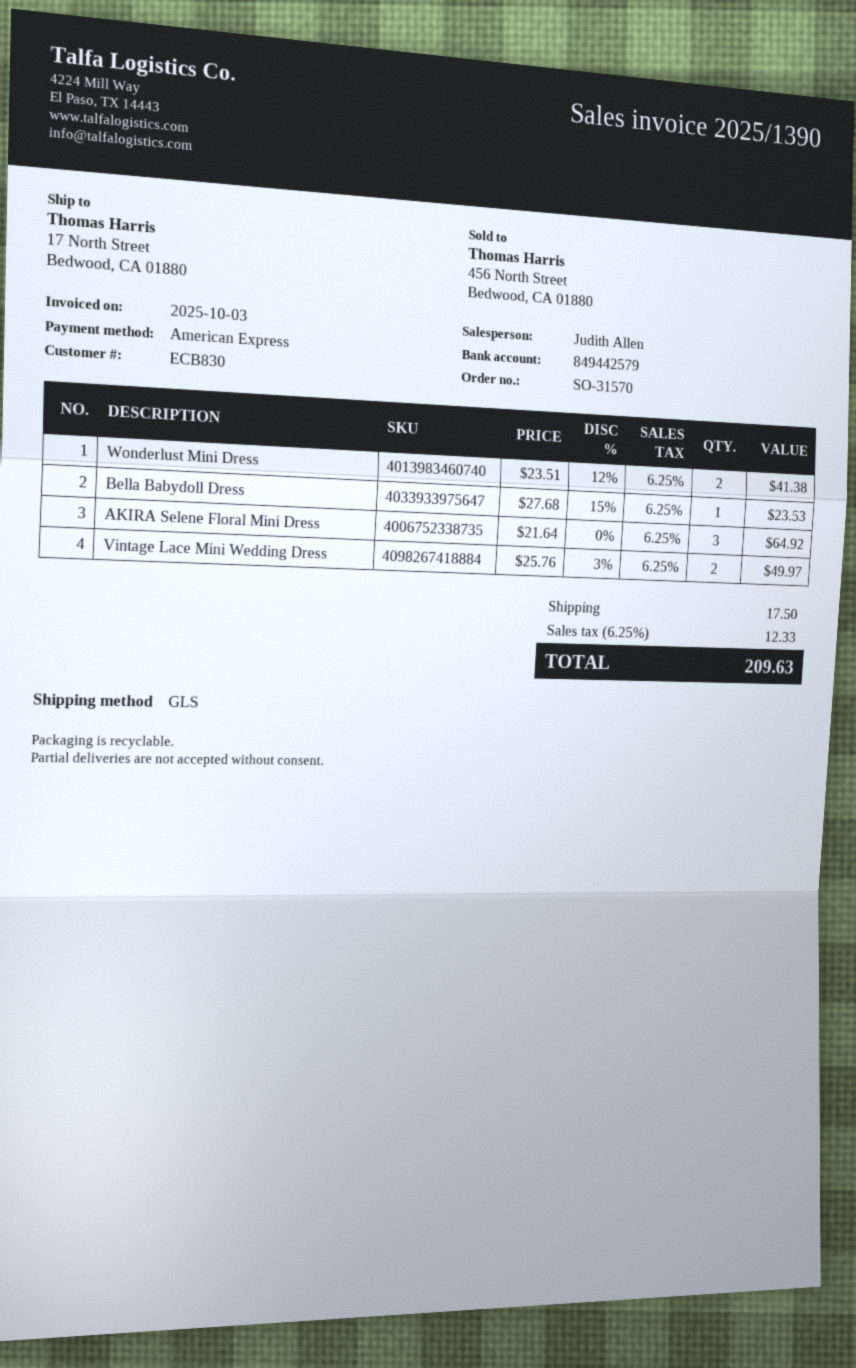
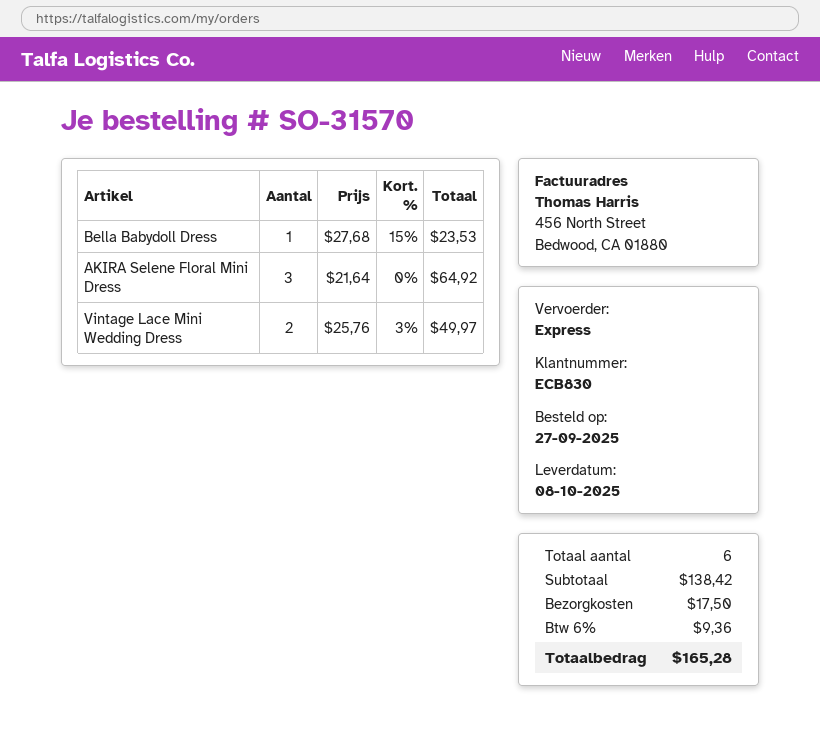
shipping method: GLS -> express
Wonderlust Mini Dress: 2 x 23.51 - 12% = 41.38 -> none
tax: 6.25% = 12.33 -> 6% = 9.36
total: 209.63 -> 165.28

